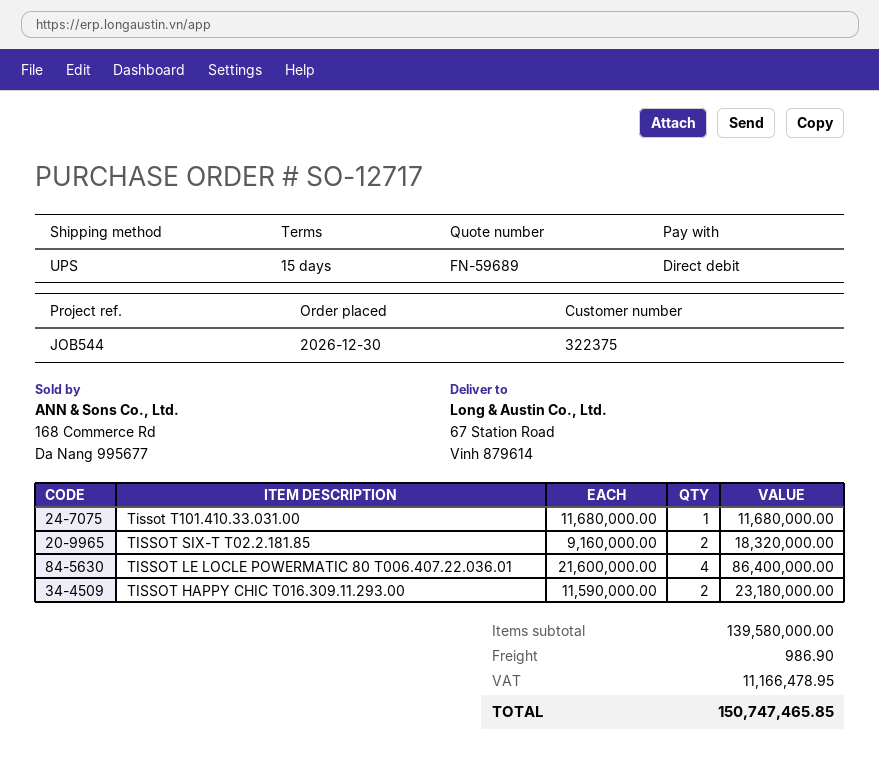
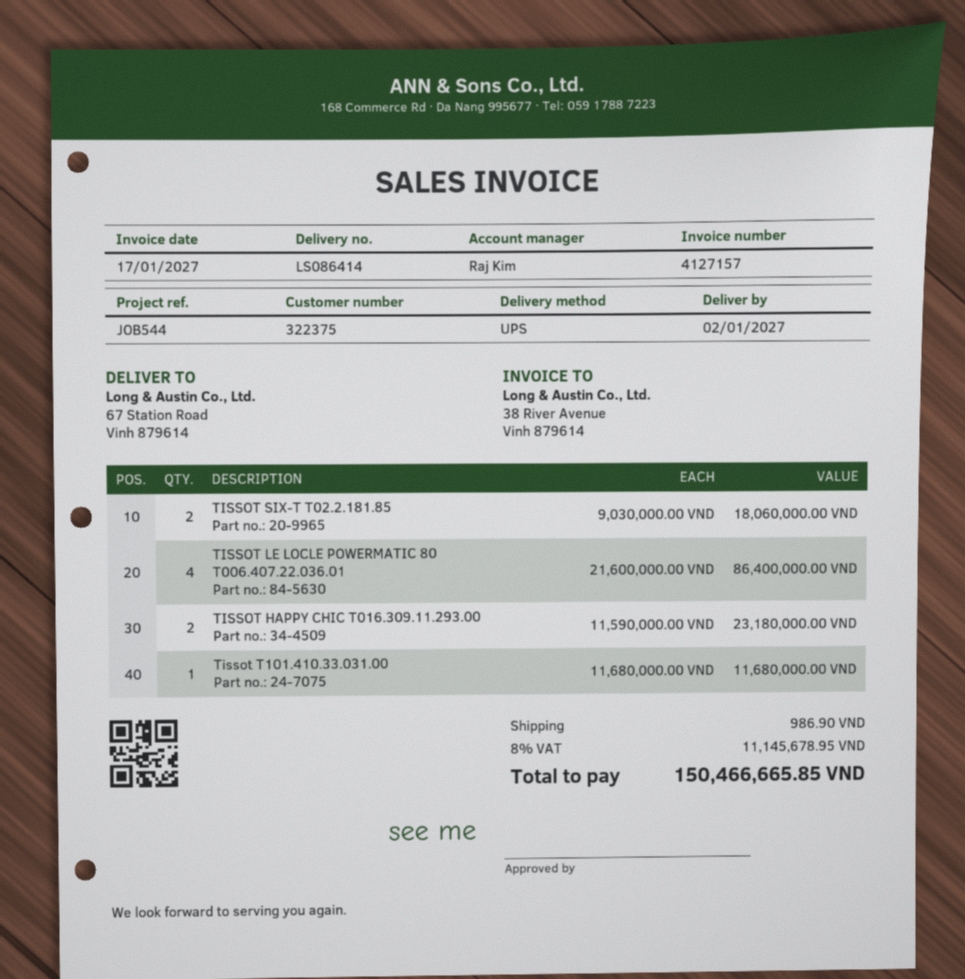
TISSOT SIX-T T02.2.181.85: 2 x 9160000.00 = 18320000.00 -> 2 x 9030000.00 = 18060000.00
tax: 11166478.95 -> 11145678.95
total: 150747465.85 -> 150466665.85

